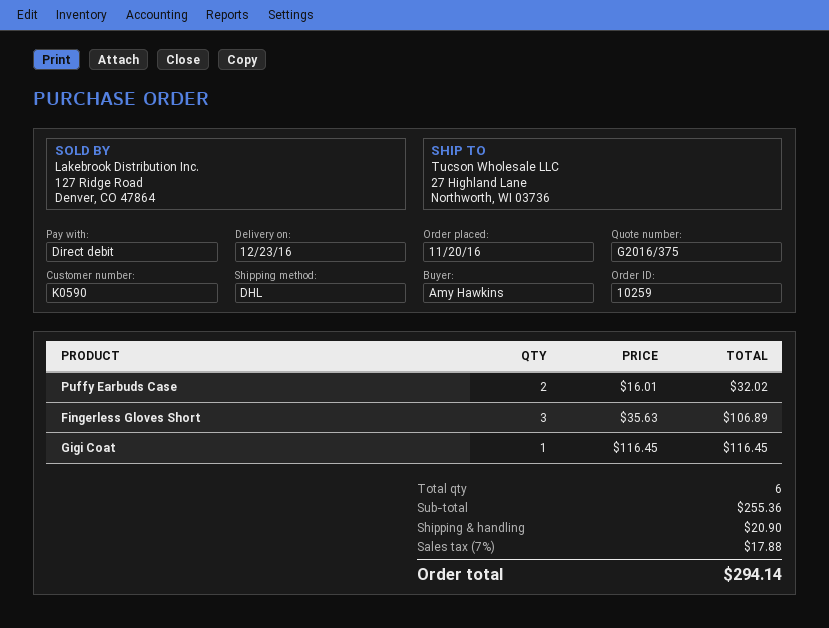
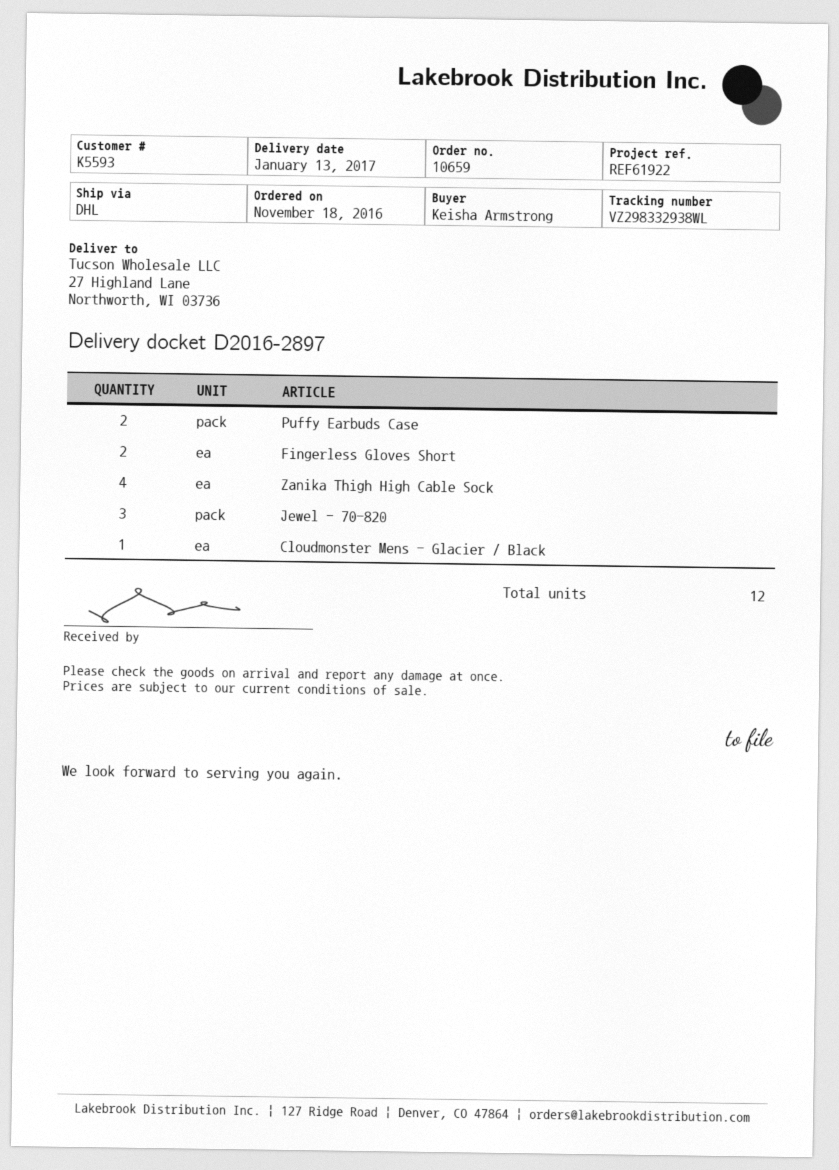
order number: 10259 -> 10659
order date: 2016-11-20 -> 2016-11-18
delivery date: 2016-12-23 -> 2017-01-13
customer number: K0590 -> K5593
ordered by: Amy Hawkins -> Keisha Armstrong
Fingerless Gloves Short: 3 -> 2
Gigi Coat: 1 -> none
Zanika Thigh High Cable Sock: none -> 4
Jewel - 70-820: none -> 3
Cloudmonster Mens - Glacier / Black: none -> 1
total quantity: 6 -> 12

